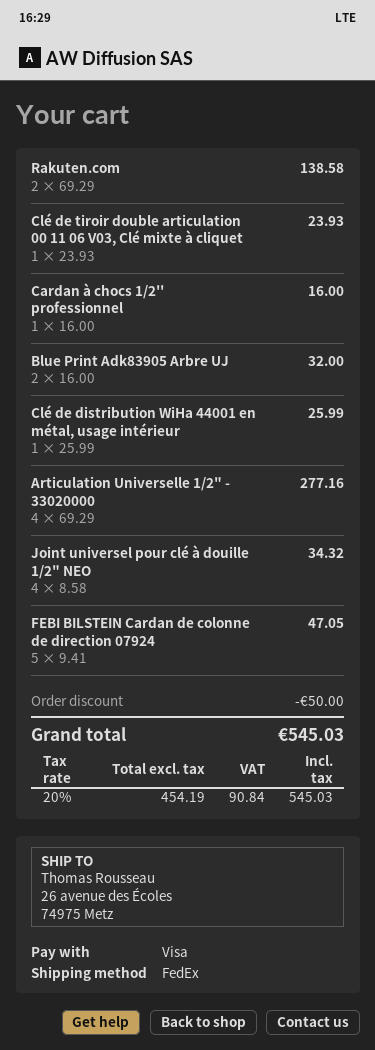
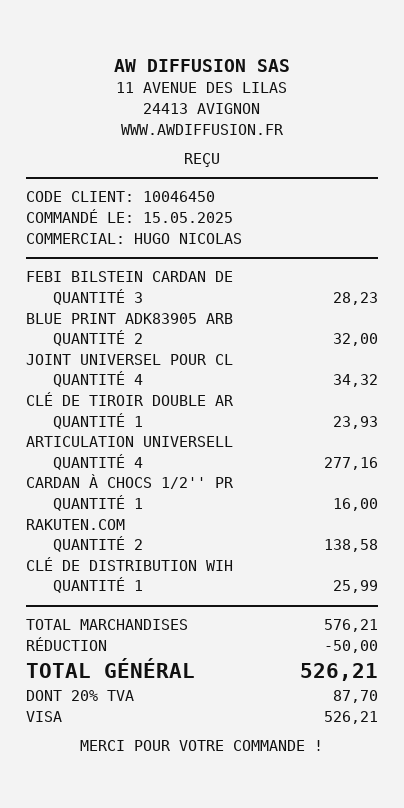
FEBI BILSTEIN Cardan de colonne de direction 07924: 5 for 47.05 -> 3 for 28.23
tax: 20% = 90.84 -> 20% = 87.70
total: 545.03 -> 526.21

